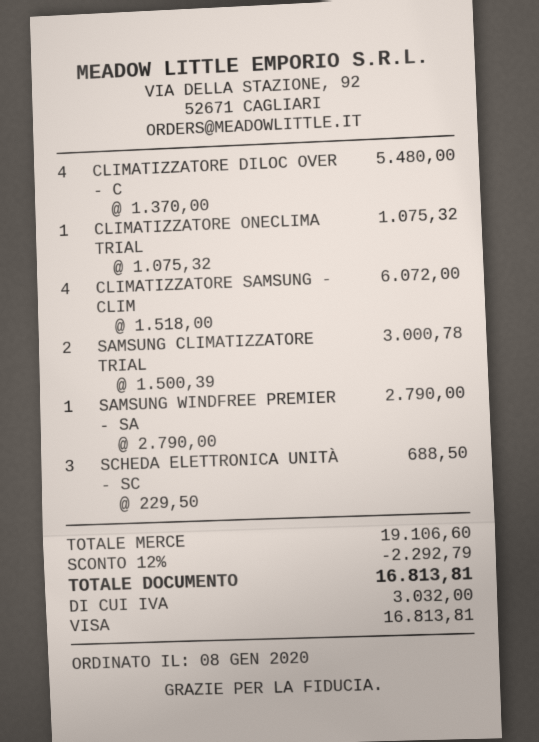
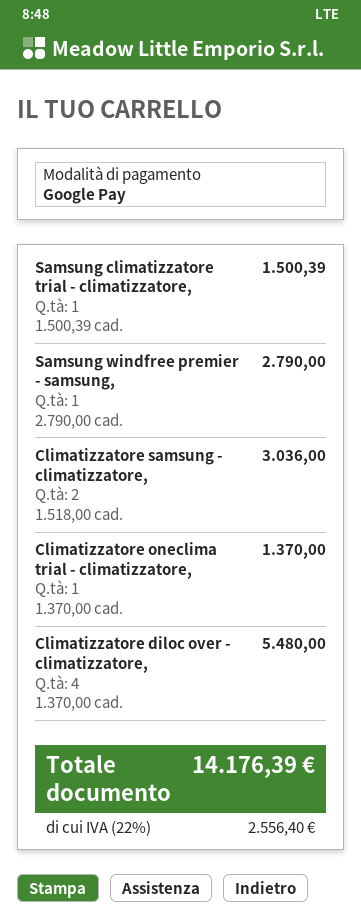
payment method: Visa -> Google Pay
CLIMATIZZATORE ONECLIMA TRIAL: 1 x 1075.32 = 1075.32 -> 1 x 1370.00 = 1370.00
CLIMATIZZATORE SAMSUNG - CLIM: 4 x 1518.00 = 6072.00 -> 2 x 1518.00 = 3036.00
SAMSUNG CLIMATIZZATORE TRIAL: 2 x 1500.39 = 3000.78 -> 1 x 1500.39 = 1500.39
SCHEDA ELETTRONICA UNITÀ - SC: 3 x 229.50 = 688.50 -> none
discount: 12% = 2292.79 -> none
tax: 3032.00 -> 2556.40
total: 16813.81 -> 14176.39

